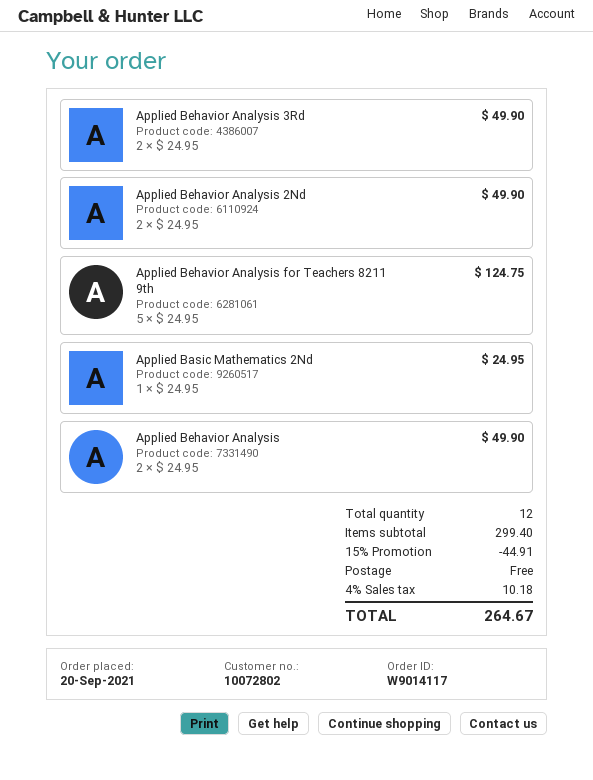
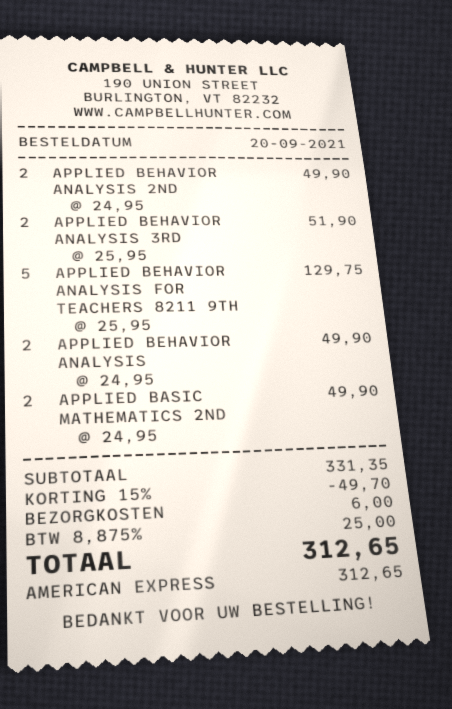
Applied Behavior Analysis 3Rd: 2 x 24.95 = 49.90 -> 2 x 25.95 = 51.90
Applied Behavior Analysis for Teachers 8211 9th: 5 x 24.95 = 124.75 -> 5 x 25.95 = 129.75
Applied Basic Mathematics 2Nd: 1 x 24.95 = 24.95 -> 2 x 24.95 = 49.90
subtotal: 299.40 -> 331.35
discount: 15% = 44.91 -> 15% = 49.70
shipping: 0.00 -> 6.00
tax: 4% = 10.18 -> 8.875% = 25.00
total: 264.67 -> 312.65

